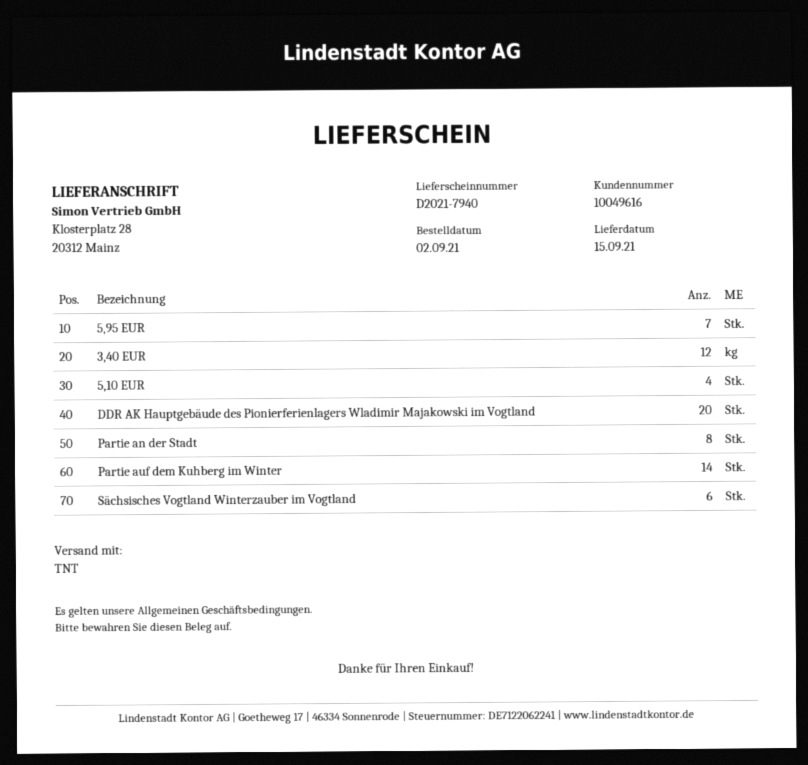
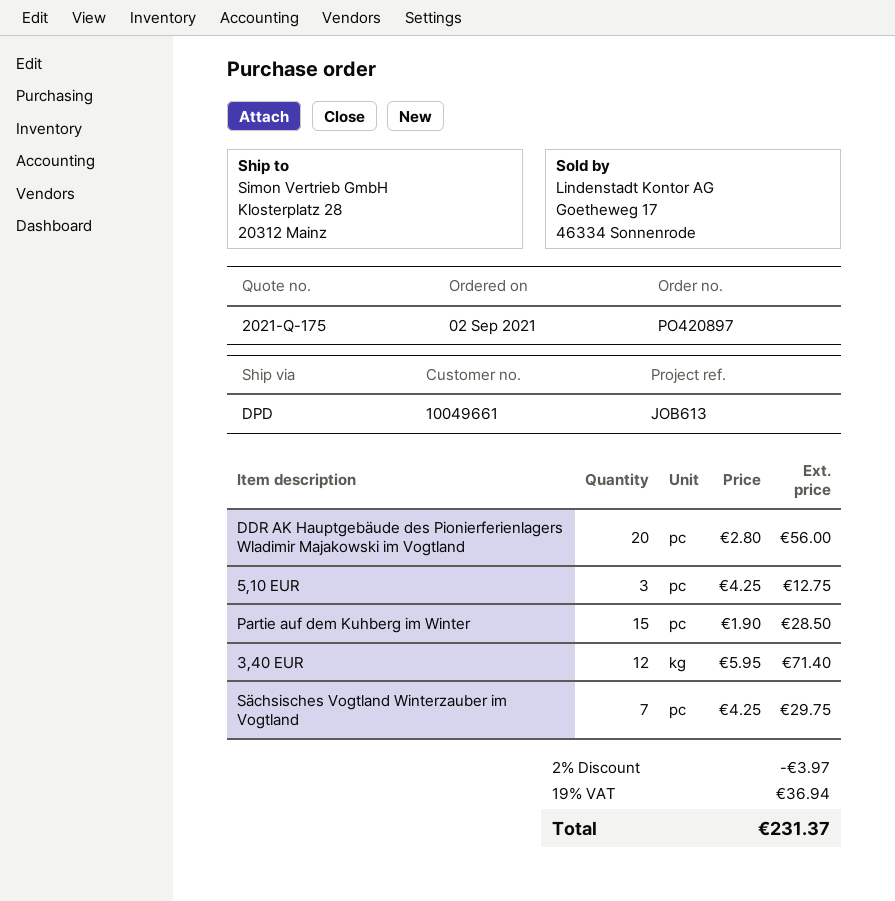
customer number: 10049616 -> 10049661
shipping method: TNT -> DPD
5,95 EUR: 7 -> none
5,10 EUR: 4 -> 3
Partie an der Stadt: 8 -> none
Partie auf dem Kuhberg im Winter: 14 -> 15
Sächsisches Vogtland Winterzauber im Vogtland: 6 -> 7

